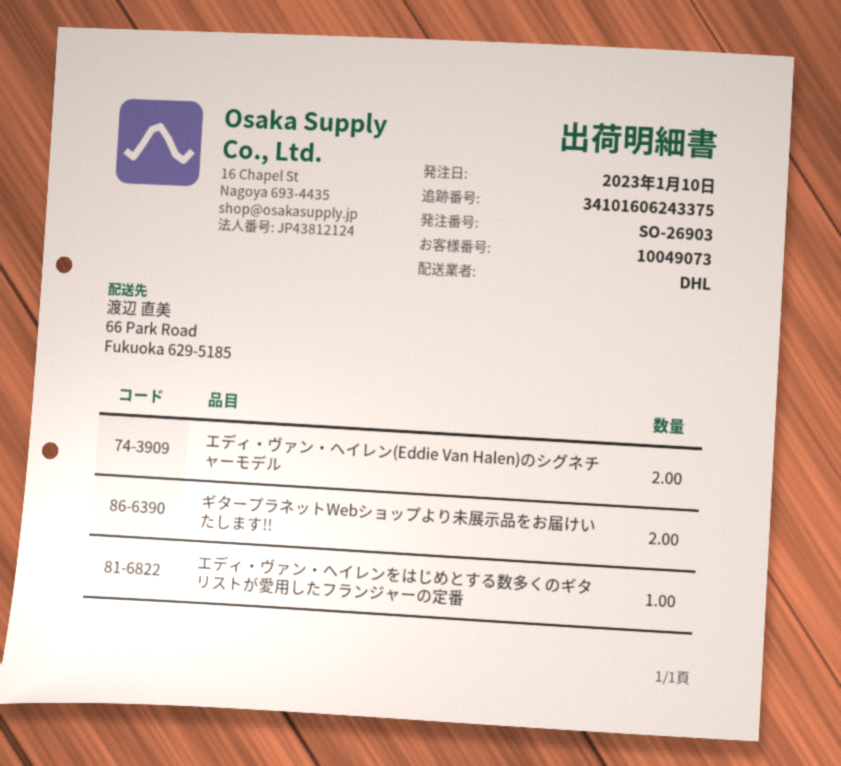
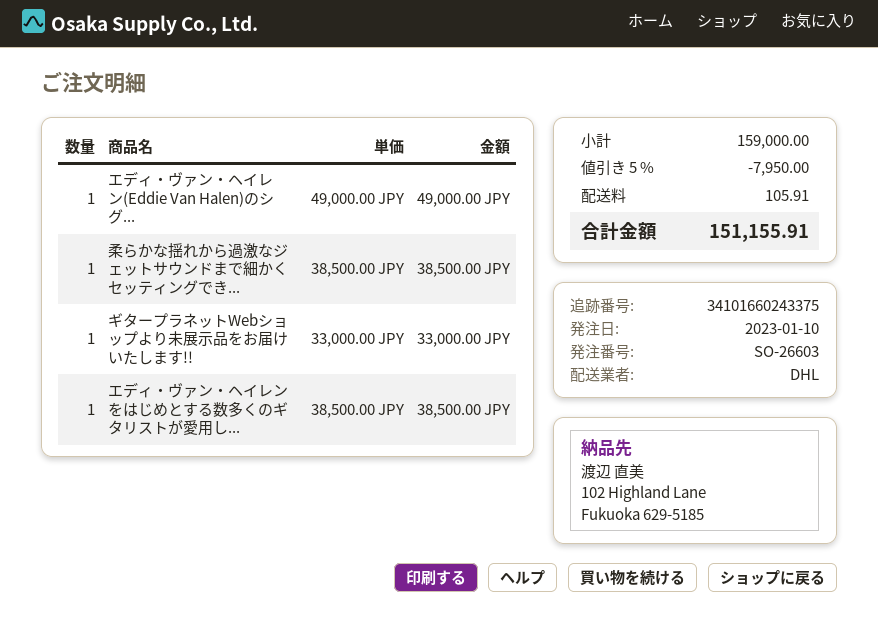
order number: SO-26903 -> SO-26603
tracking number: 34101606243375 -> 34101660243375
ship to: 66 Park Road, Fukuoka 629-5185 -> 102 Highland Lane, Fukuoka 629-5185
エディ・ヴァン・ヘイレン(Eddie Van Halen)のシグネチャーモデル: 2 -> 1
ギタープラネットWebショップより未展示品をお届けいたします!!: 2 -> 1
柔らかな揺れから過激なジェットサウンドまで細かくセッティングでき...: none -> 1

